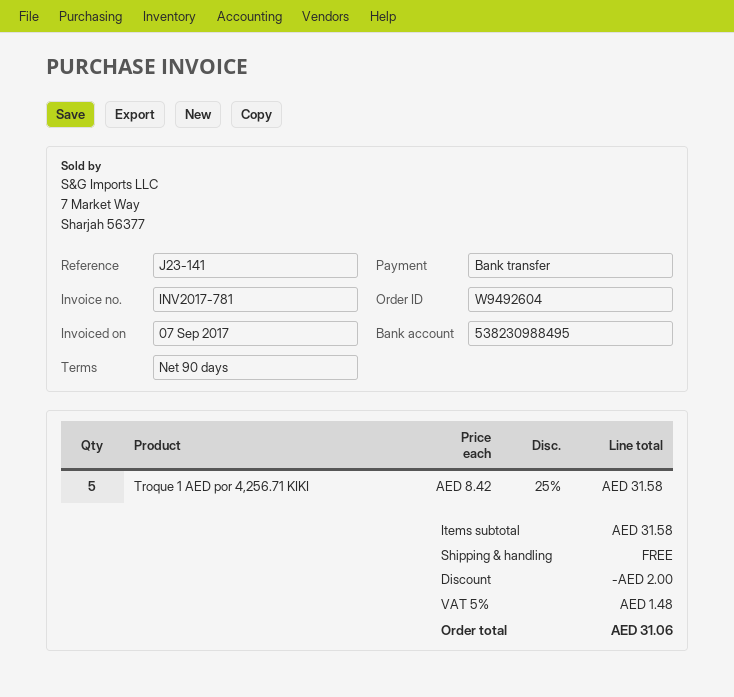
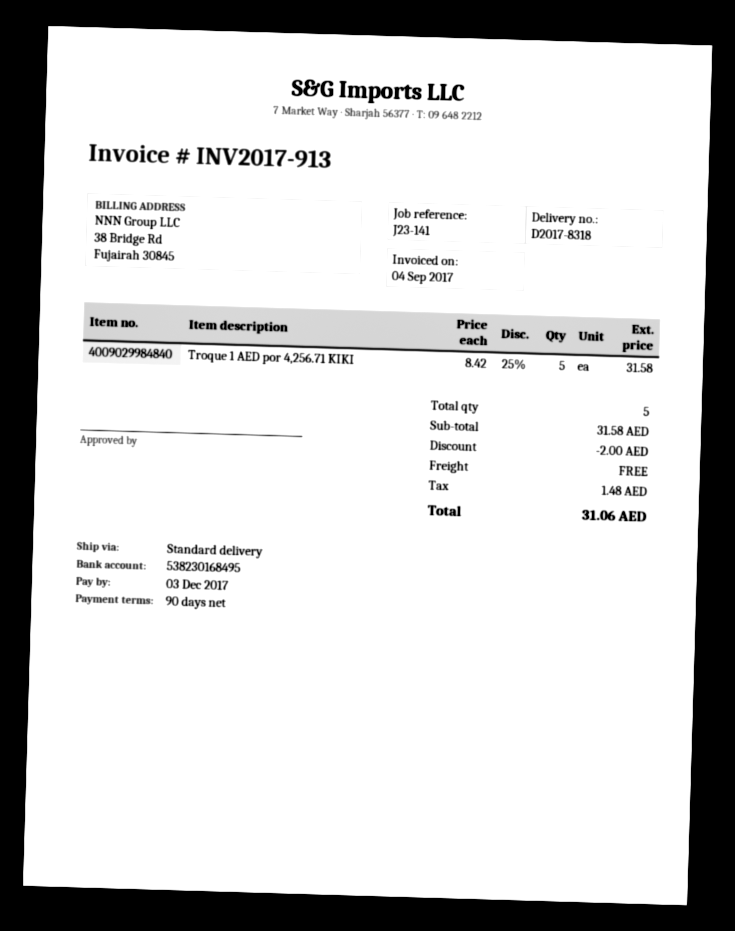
invoice number: INV2017-781 -> INV2017-913
invoice date: 2017-09-07 -> 2017-09-04
bank account: 538230988495 -> 538230168495

